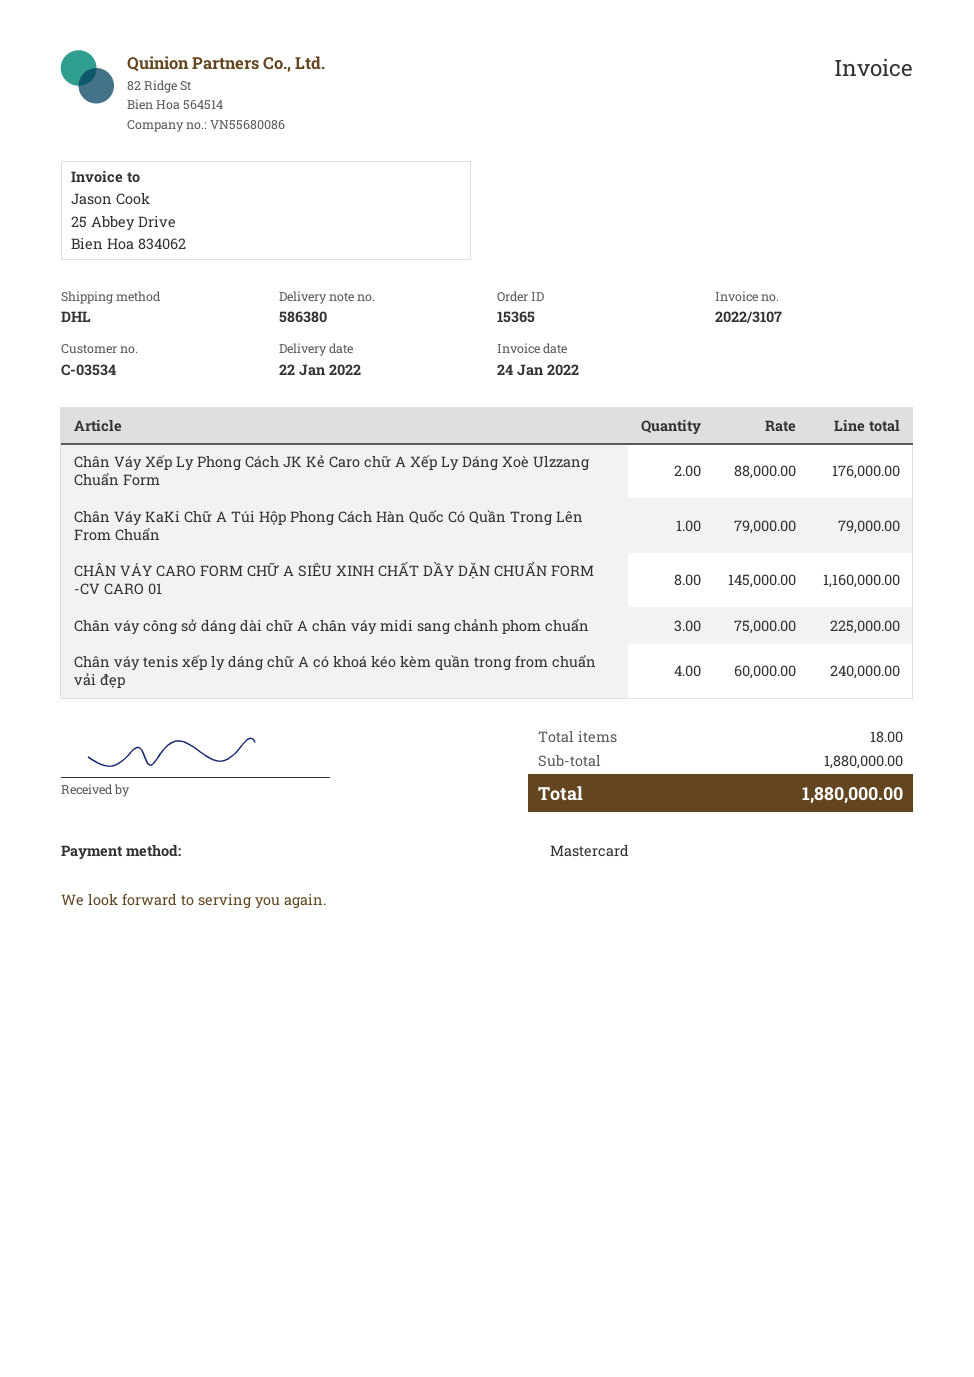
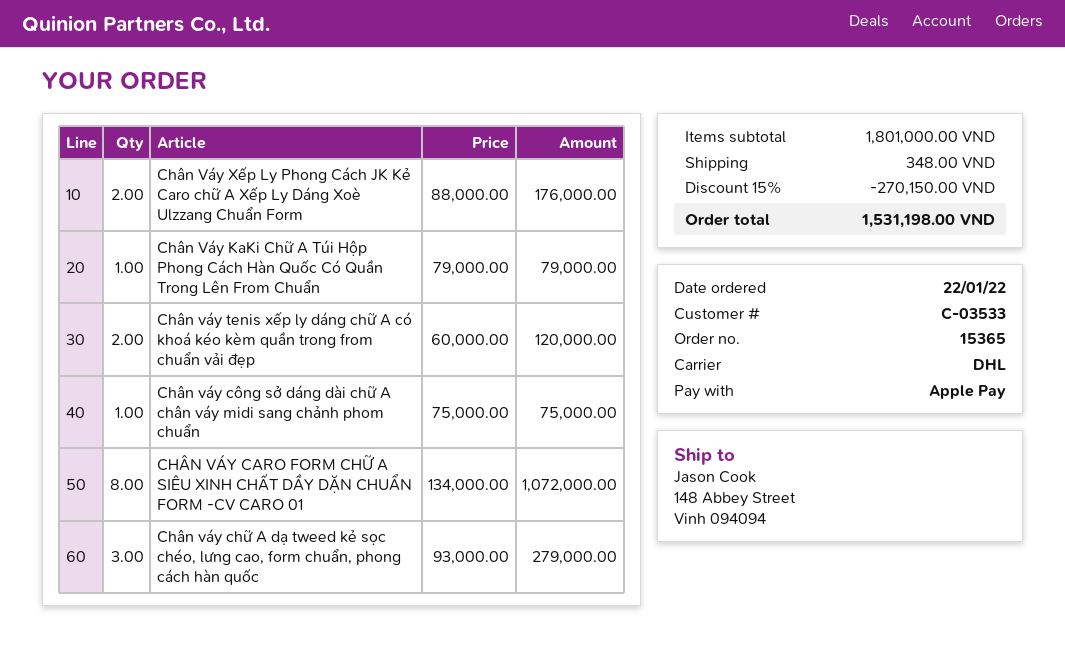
customer number: C-03534 -> C-03533
payment method: Mastercard -> Apple Pay
CHÂN VÁY CARO FORM CHỮ A SIÊU XINH CHẤT DẦY DẶN CHUẨN FORM -CV CARO 01: 8 x 145000.00 = 1160000.00 -> 8 x 134000.00 = 1072000.00
Chân váy công sở dáng dài chữ A chân váy midi sang chảnh phom chuẩn: 3 x 75000.00 = 225000.00 -> 1 x 75000.00 = 75000.00
Chân váy tenis xếp ly dáng chữ A có khoá kéo kèm quần trong from chuẩn vải đẹp: 4 x 60000.00 = 240000.00 -> 2 x 60000.00 = 120000.00
Chân váy chữ A dạ tweed kẻ sọc chéo, lưng cao, form chuẩn, phong cách hàn quốc: none -> 3 x 93000.00 = 279000.00
subtotal: 1880000.00 -> 1801000.00
discount: none -> 15% = 270150.00
shipping: none -> 348.00
total: 1880000.00 -> 1531198.00

